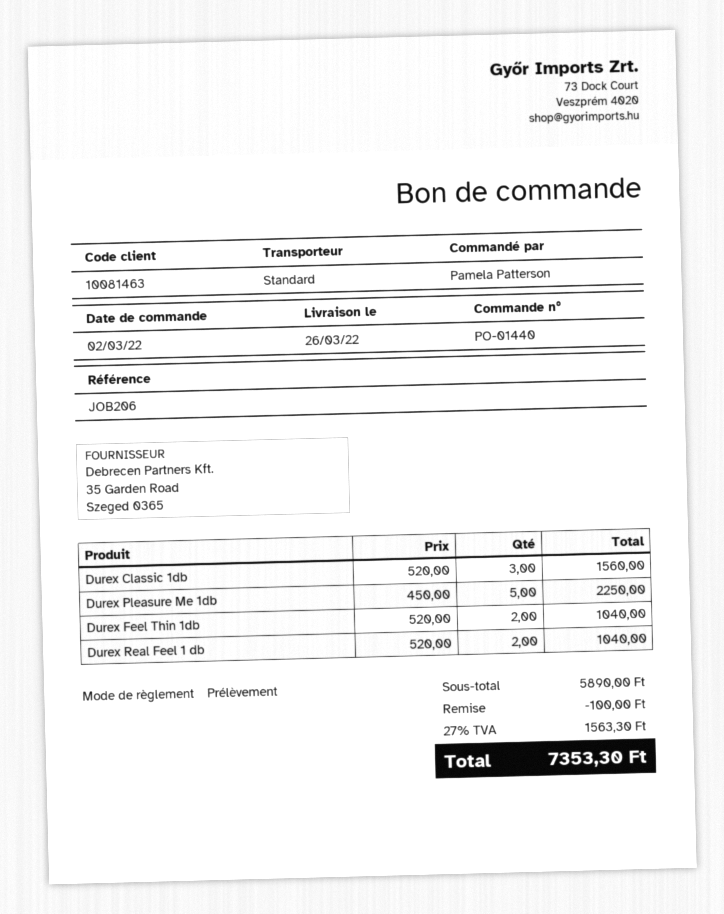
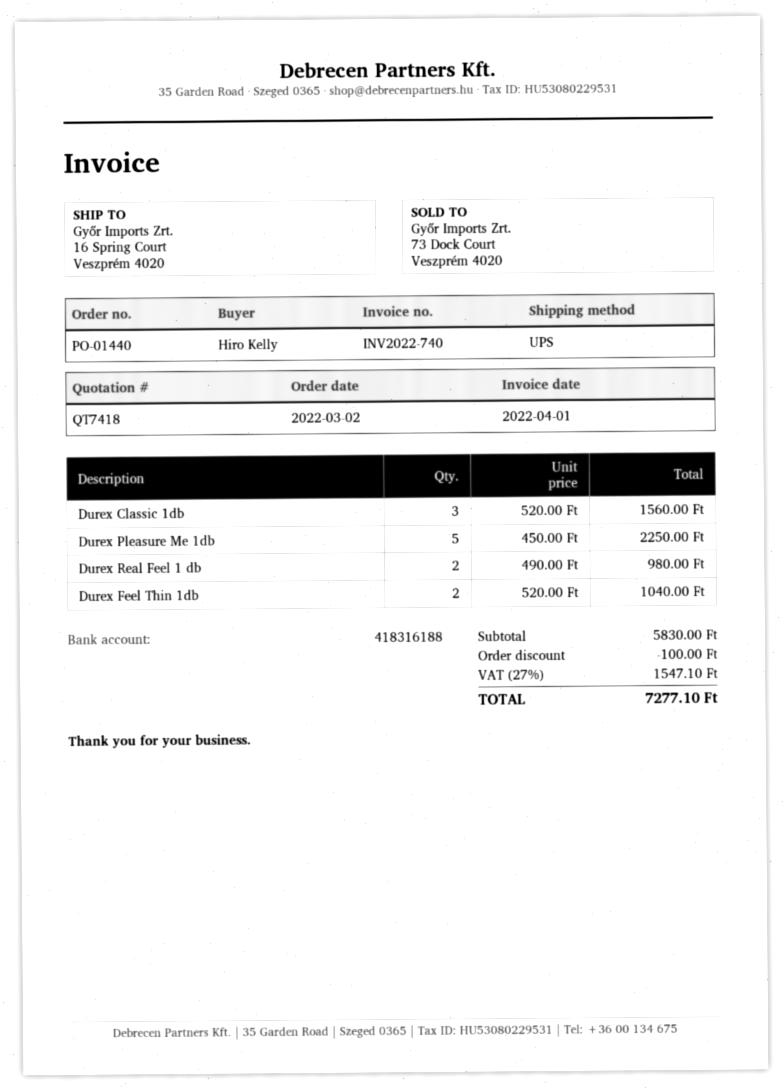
ordered by: Pamela Patterson -> Hiro Kelly
shipping method: standard -> UPS
Durex Real Feel 1 db: 2 x 520.00 = 1040.00 -> 2 x 490.00 = 980.00
subtotal: 5890.00 -> 5830.00
tax: 27% = 1563.30 -> 27% = 1547.10
total: 7353.30 -> 7277.10

